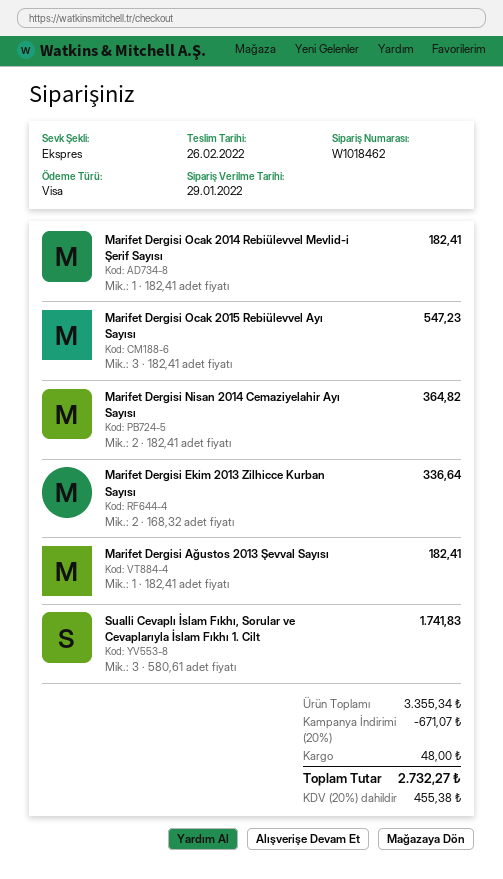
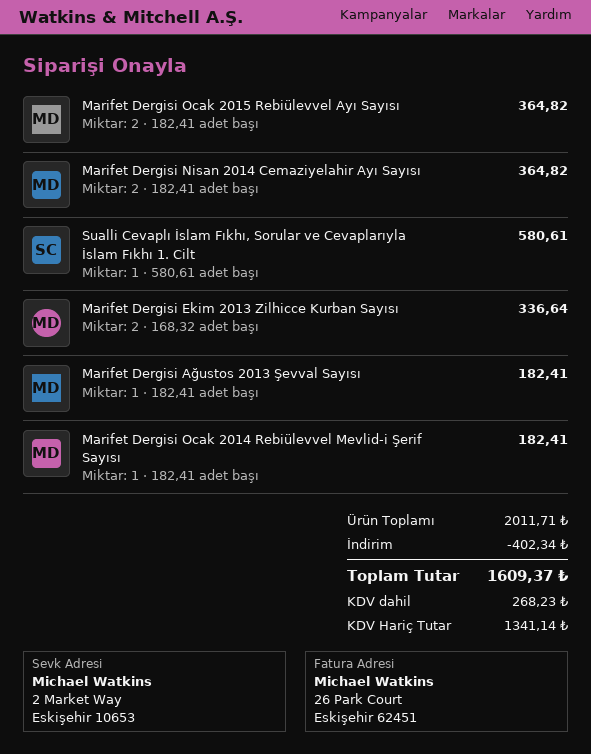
Marifet Dergisi Ocak 2015 Rebiülevvel Ayı Sayısı: 3 x 182.41 = 547.23 -> 2 x 182.41 = 364.82
Sualli Cevaplı İslam Fıkhı, Sorular ve Cevaplarıyla İslam Fıkhı 1. Cilt: 3 x 580.61 = 1741.83 -> 1 x 580.61 = 580.61
subtotal: 3355.34 -> 2011.71
discount: 671.07 -> 402.34
shipping: 48.00 -> none
tax: 455.38 -> 268.23
total: 2732.27 -> 1609.37

